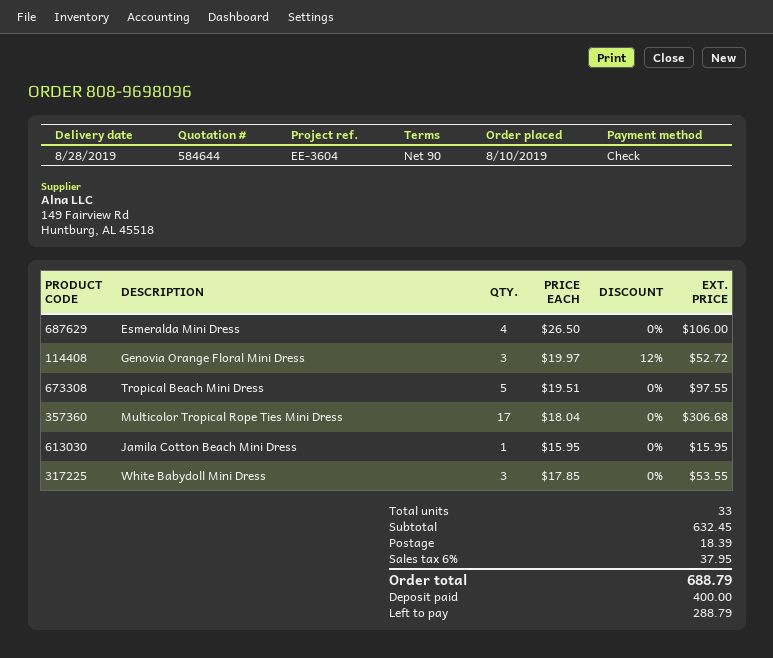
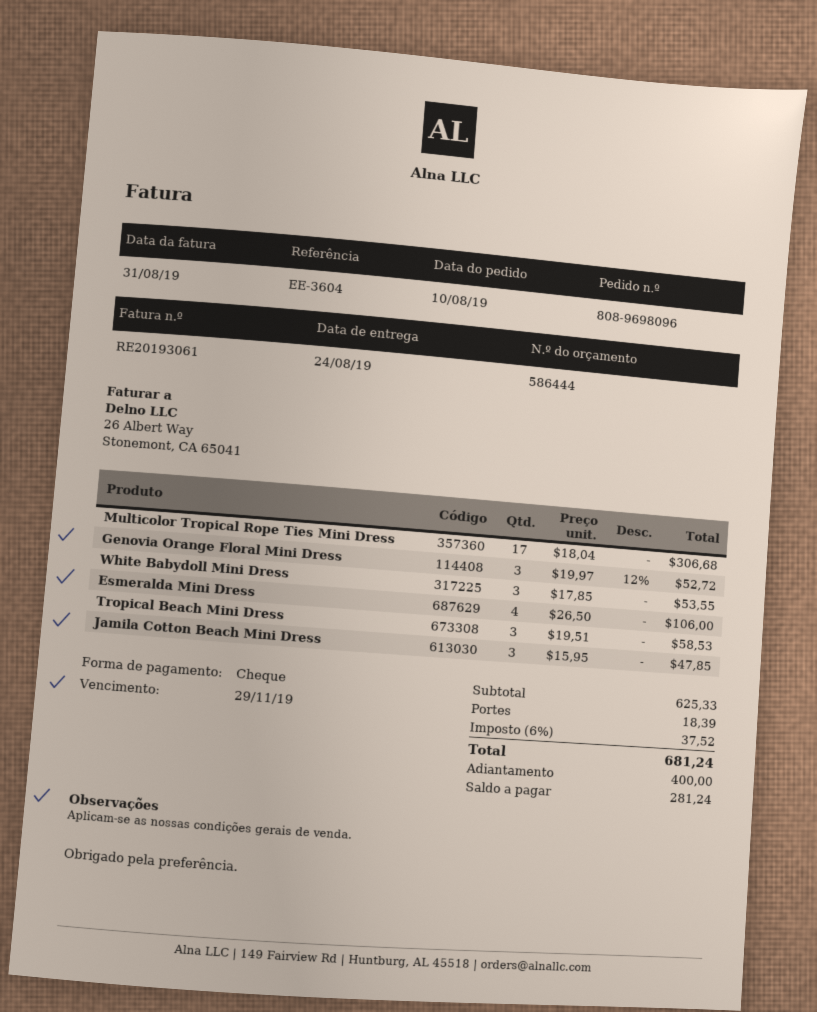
quote number: 584644 -> 586444
delivery date: 2019-08-28 -> 2019-08-24
Tropical Beach Mini Dress: 5 x 19.51 = 97.55 -> 3 x 19.51 = 58.53
Jamila Cotton Beach Mini Dress: 1 x 15.95 = 15.95 -> 3 x 15.95 = 47.85
subtotal: 632.45 -> 625.33
tax: 6% = 37.95 -> 6% = 37.52
total: 688.79 -> 681.24
balance: 288.79 -> 281.24

